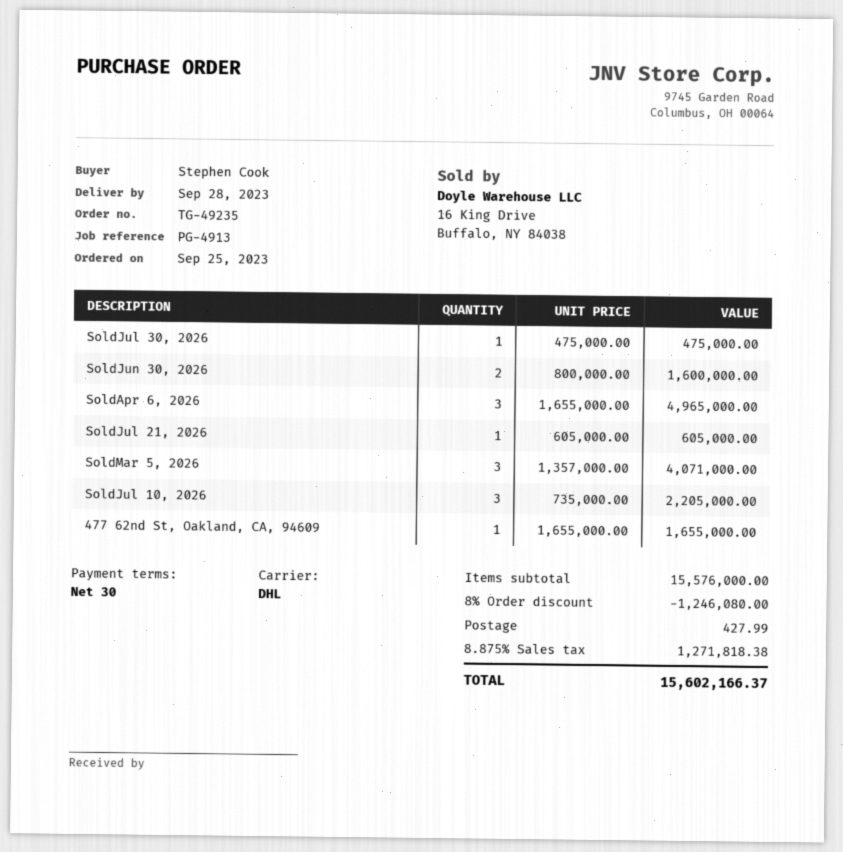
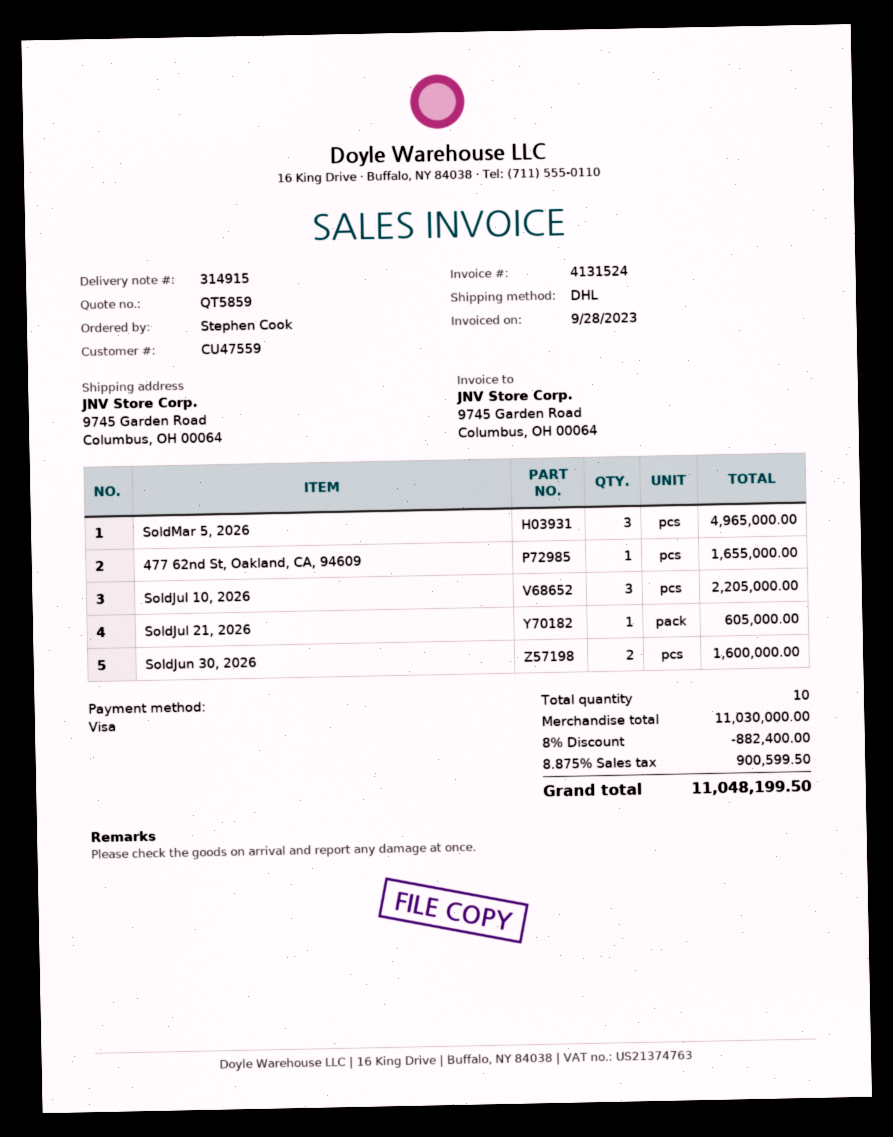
SoldJul 30, 2026: 1 for 475000.00 -> none
SoldApr 6, 2026: 3 for 4965000.00 -> none
SoldMar 5, 2026: 3 for 4071000.00 -> 3 for 4965000.00
subtotal: 15576000.00 -> 11030000.00
discount: 8% = 1246080.00 -> 8% = 882400.00
shipping: 427.99 -> none
tax: 8.875% = 1271818.38 -> 8.875% = 900599.50
total: 15602166.37 -> 11048199.50

